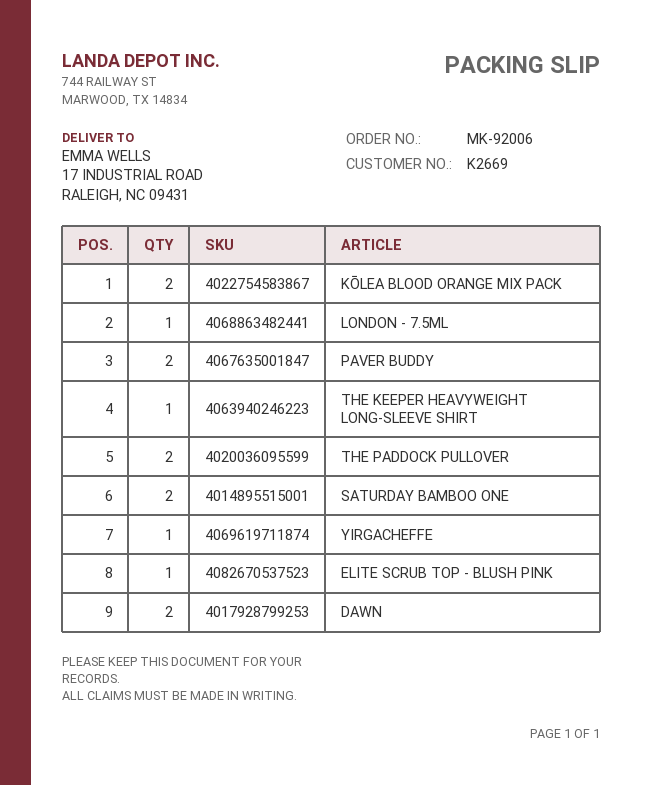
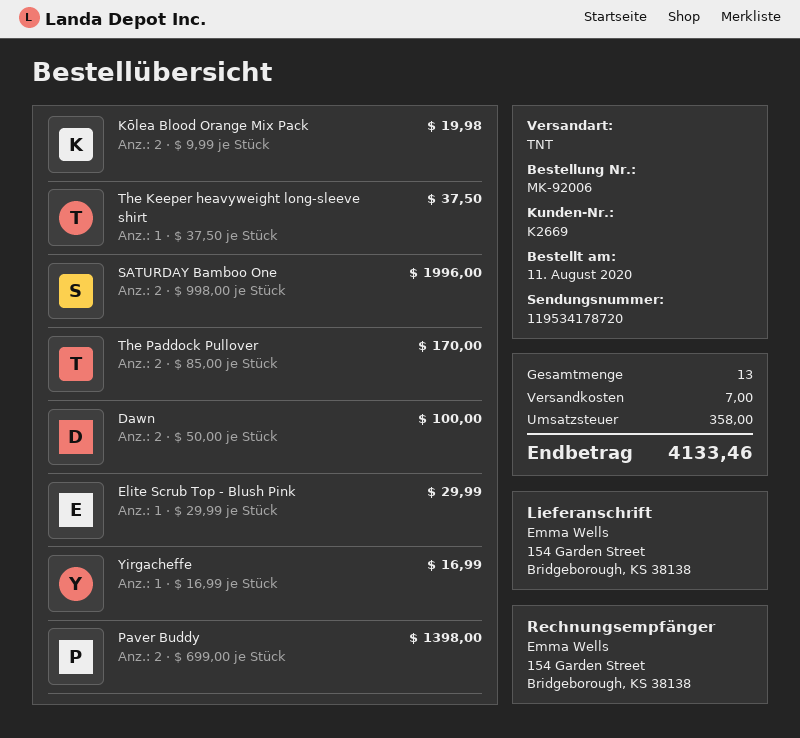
ship to: 17 INDUSTRIAL ROAD, RALEIGH, NC 09431 -> 154 Garden Street, Bridgeborough, KS 38138
LONDON - 7.5ML: 1 -> none

